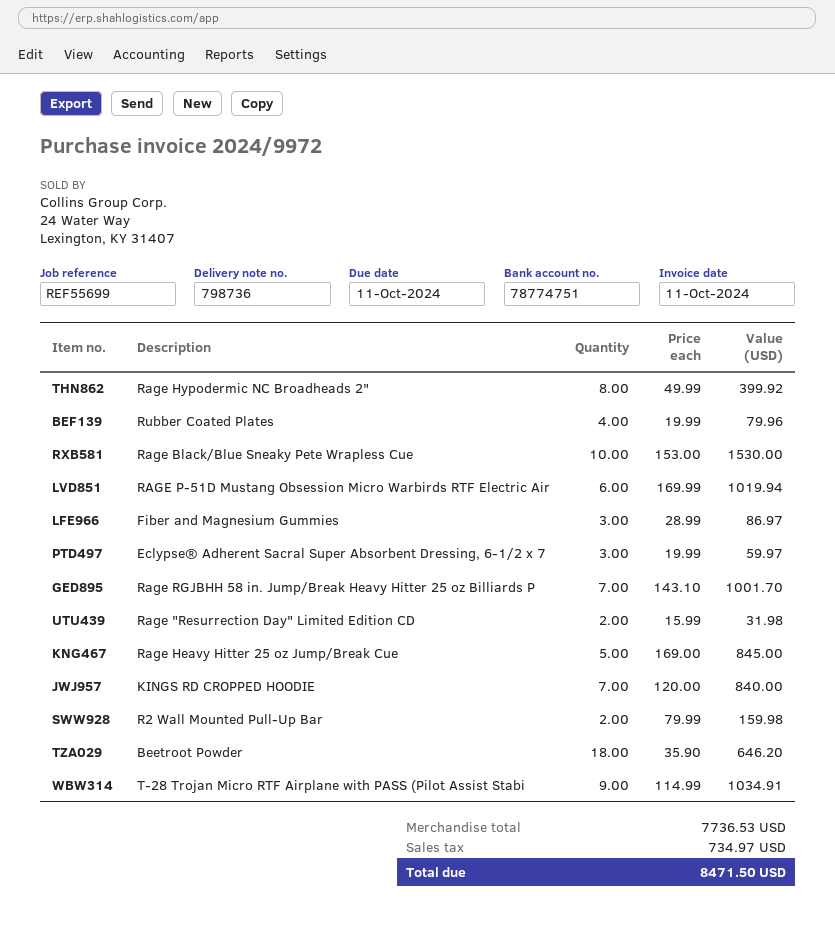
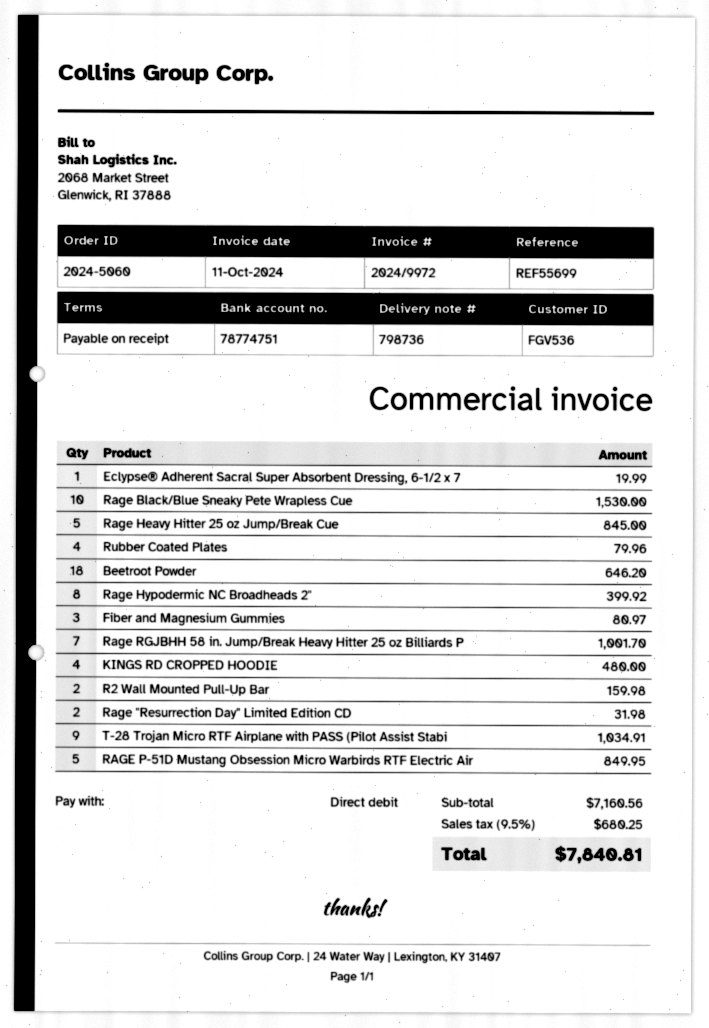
RAGE P-51D Mustang Obsession Micro Warbirds RTF Electric Air: 6 for 1019.94 -> 5 for 849.95
Fiber and Magnesium Gummies: 3 for 86.97 -> 3 for 80.97
Eclypse® Adherent Sacral Super Absorbent Dressing, 6-1/2 x 7: 3 for 59.97 -> 1 for 19.99
KINGS RD CROPPED HOODIE: 7 for 840.00 -> 4 for 480.00
subtotal: 7736.53 -> 7160.56
tax: 734.97 -> 680.25
total: 8471.50 -> 7840.81

